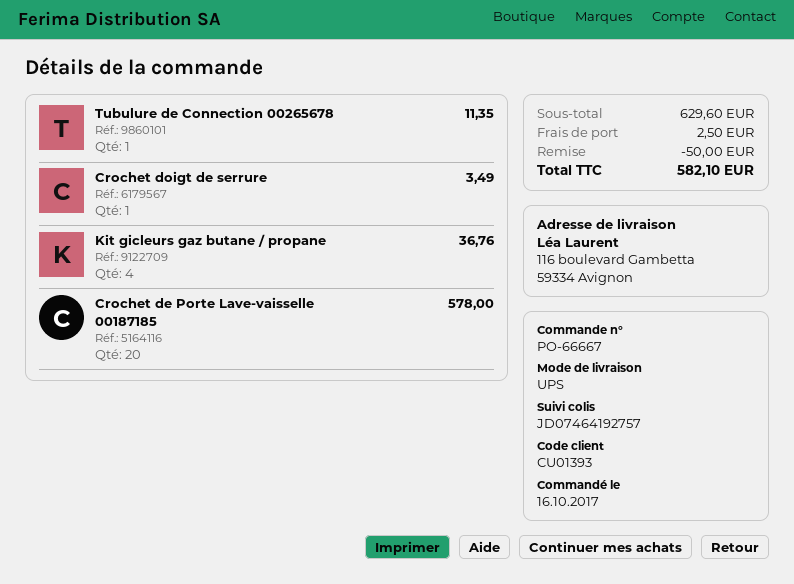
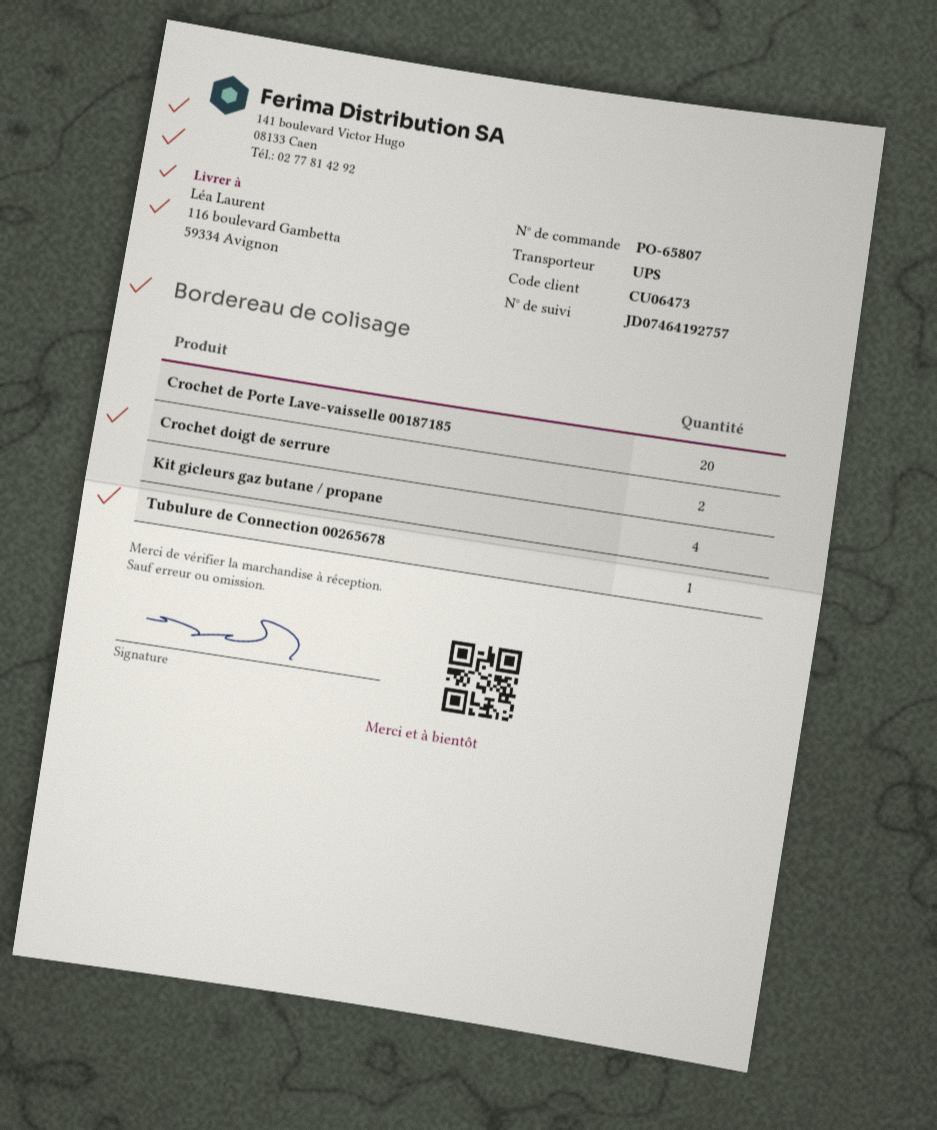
order number: PO-66667 -> PO-65807
customer number: CU01393 -> CU06473
Crochet doigt de serrure: 1 -> 2

